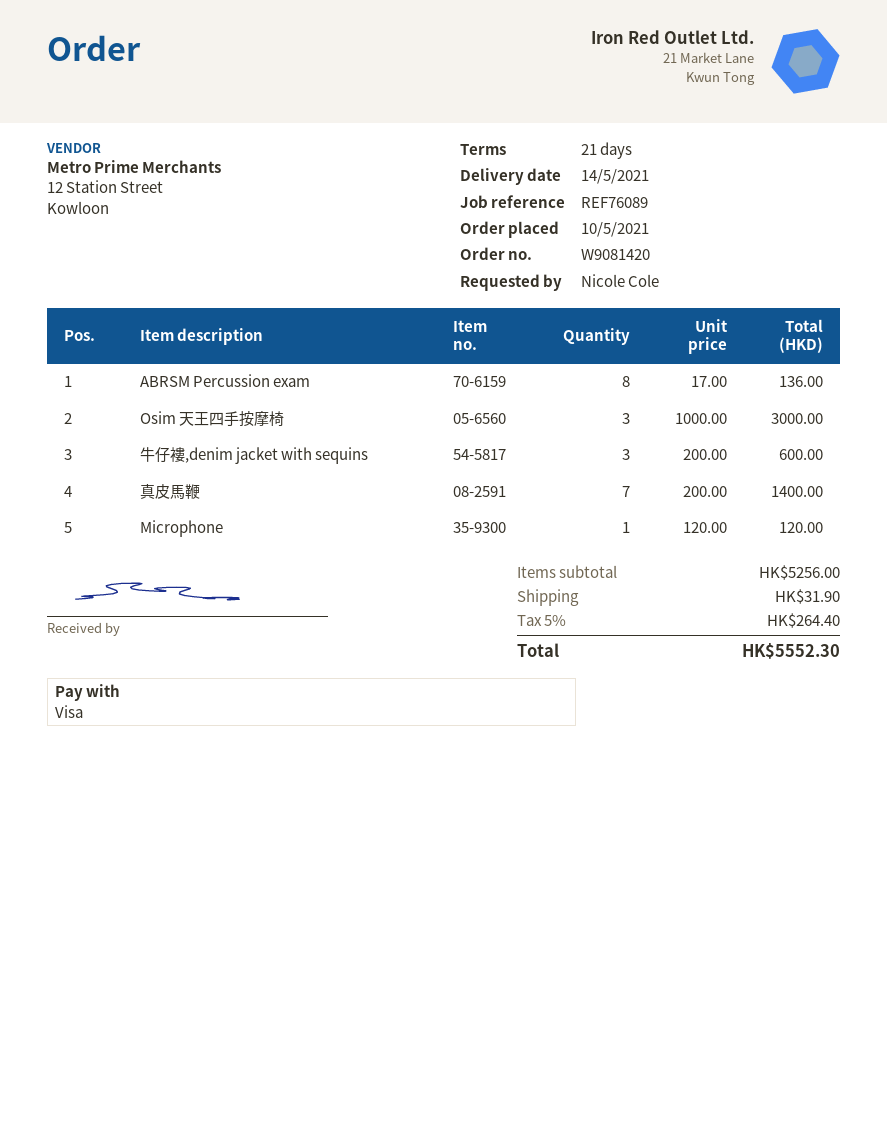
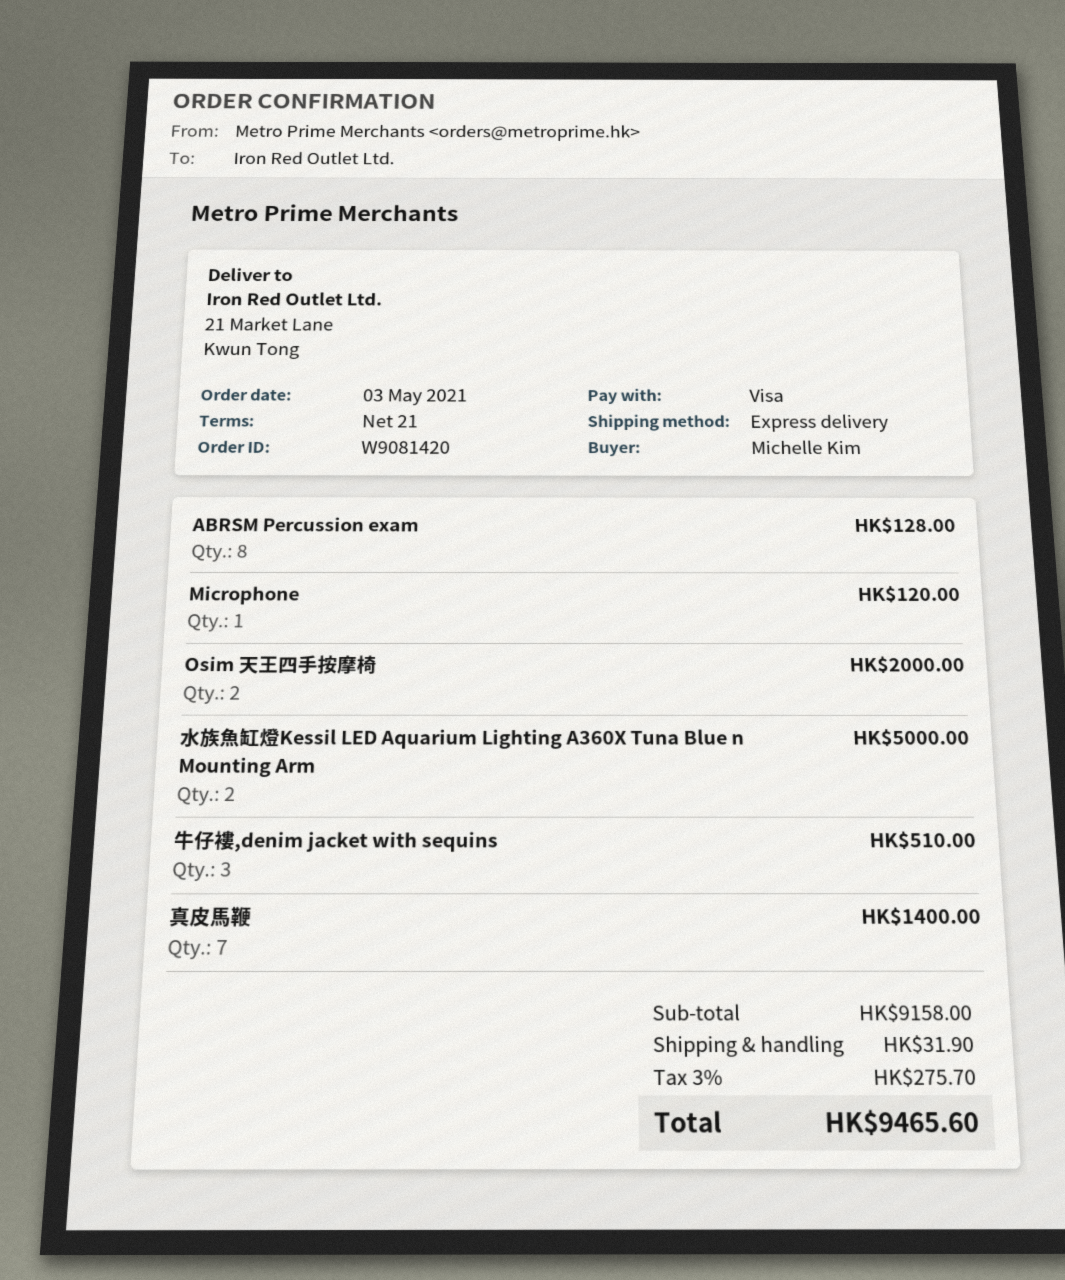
order date: 2021-05-10 -> 2021-05-03
ordered by: Nicole Cole -> Michelle Kim
ABRSM Percussion exam: 8 for 136.00 -> 8 for 128.00
Osim 天王四手按摩椅: 3 for 3000.00 -> 2 for 2000.00
牛仔褸,denim jacket with sequins: 3 for 600.00 -> 3 for 510.00
水族魚缸燈Kessil LED Aquarium Lighting A360X Tuna Blue n Mounting Arm: none -> 2 for 5000.00
subtotal: 5256.00 -> 9158.00
tax: 5% = 264.40 -> 3% = 275.70
total: 5552.30 -> 9465.60

